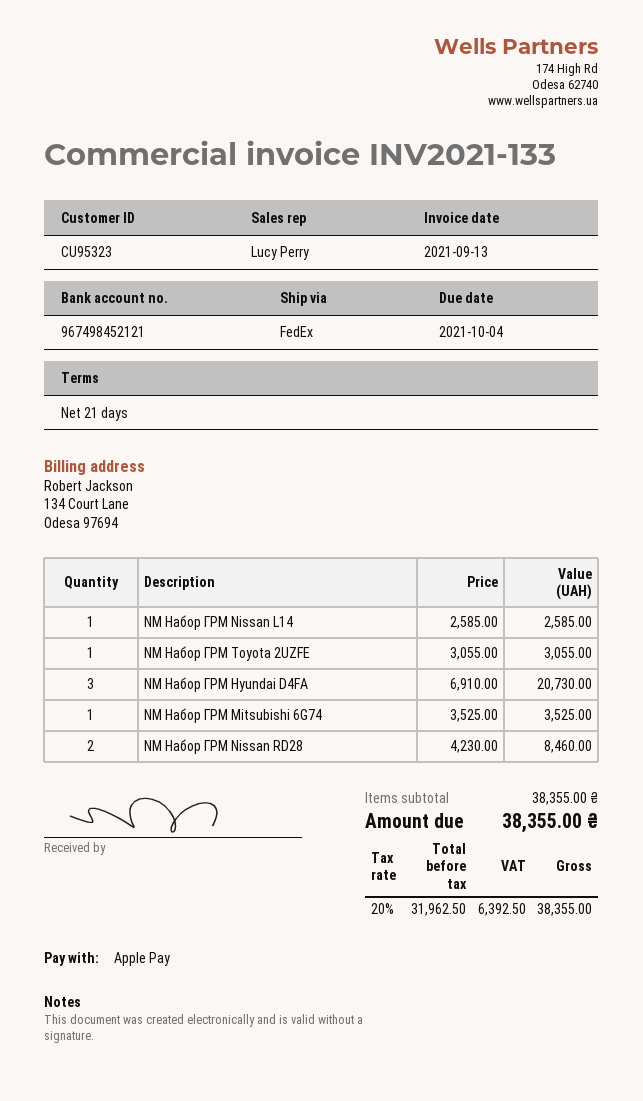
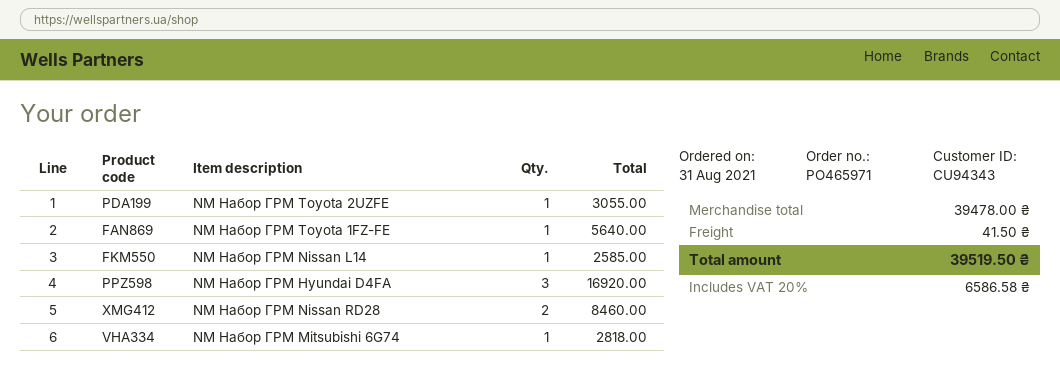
customer number: CU95323 -> CU94343
NM Набор ГРМ Hyundai D4FA: 3 for 20730.00 -> 3 for 16920.00
NM Набор ГРМ Mitsubishi 6G74: 1 for 3525.00 -> 1 for 2818.00
NM Набор ГРМ Toyota 1FZ-FE: none -> 1 for 5640.00
subtotal: 38355.00 -> 39478.00
shipping: none -> 41.50
tax: 20% = 6392.50 -> 20% = 6586.58
total: 38355.00 -> 39519.50

